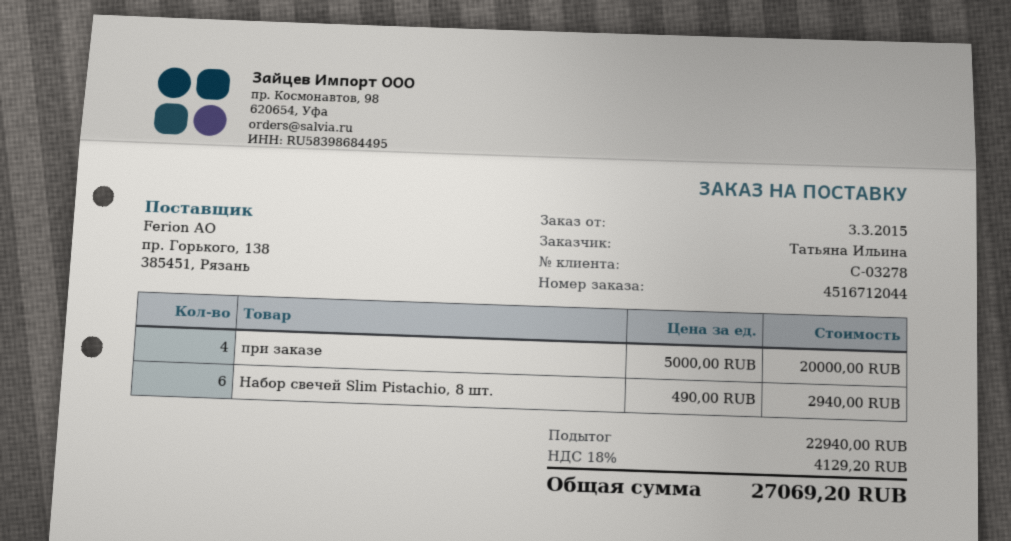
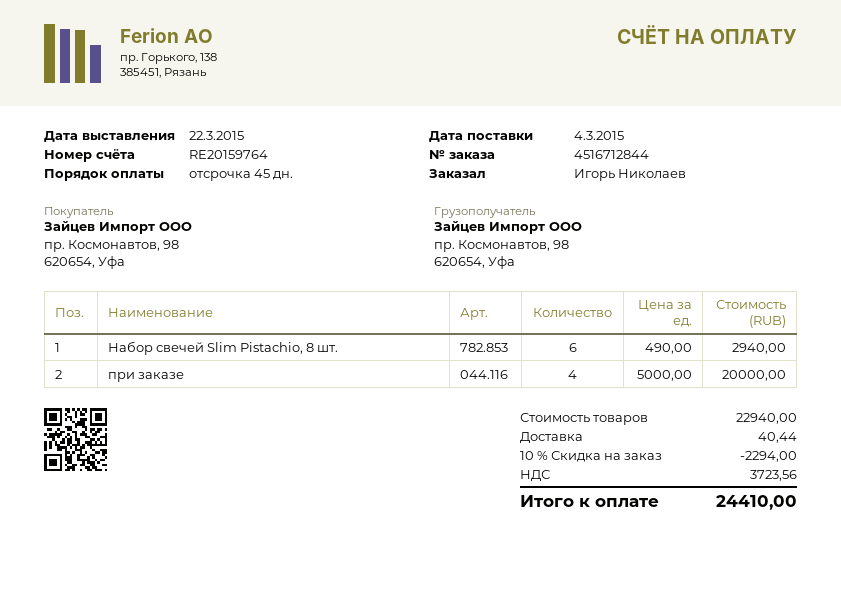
order number: 4516712044 -> 4516712844
ordered by: Татьяна Ильина -> Игорь Николаев
discount: none -> 10% = 2294.00
shipping: none -> 40.44
tax: 4129.20 -> 3723.56
total: 27069.20 -> 24410.00

